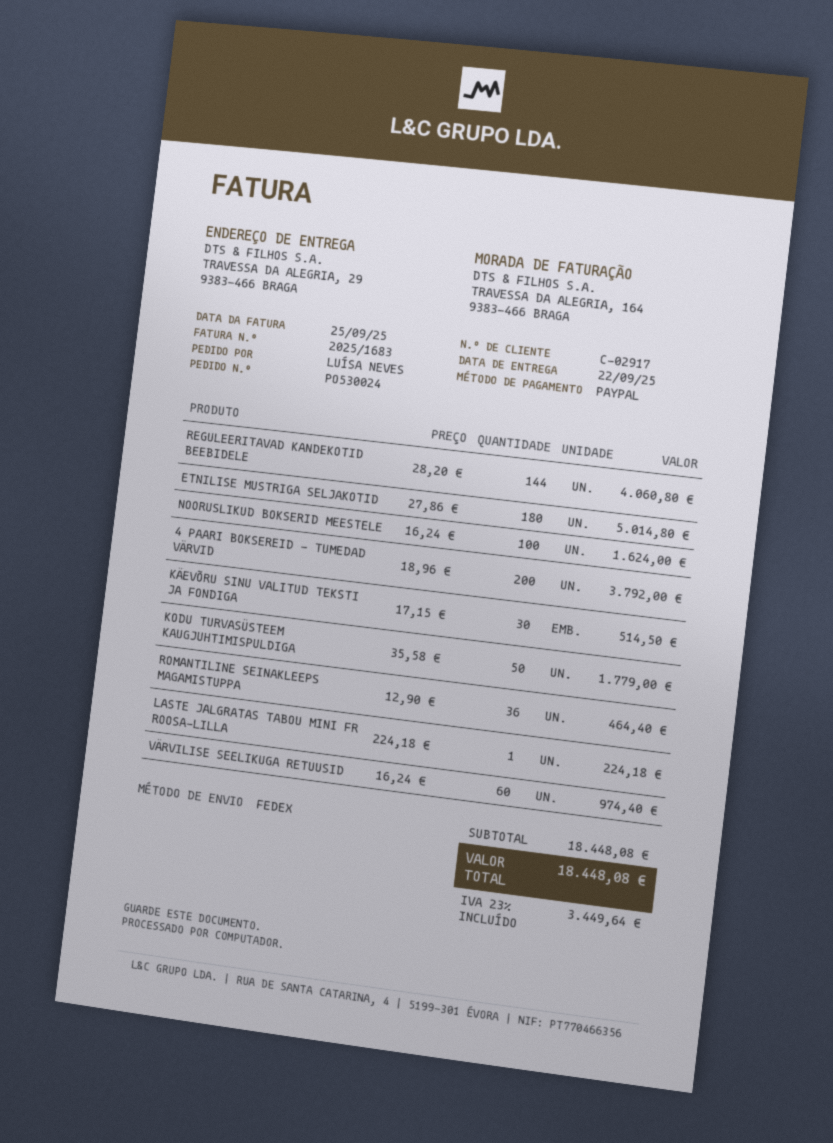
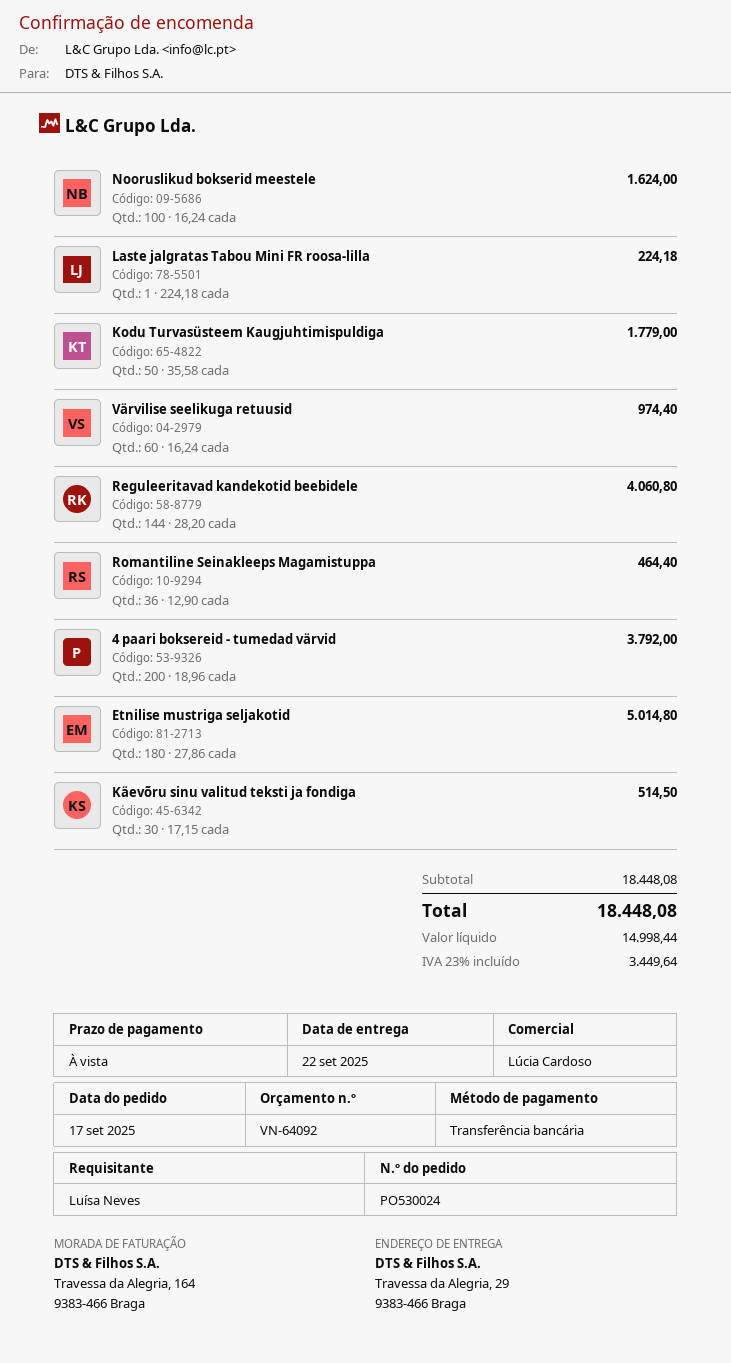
payment method: PayPal -> bank transfer

